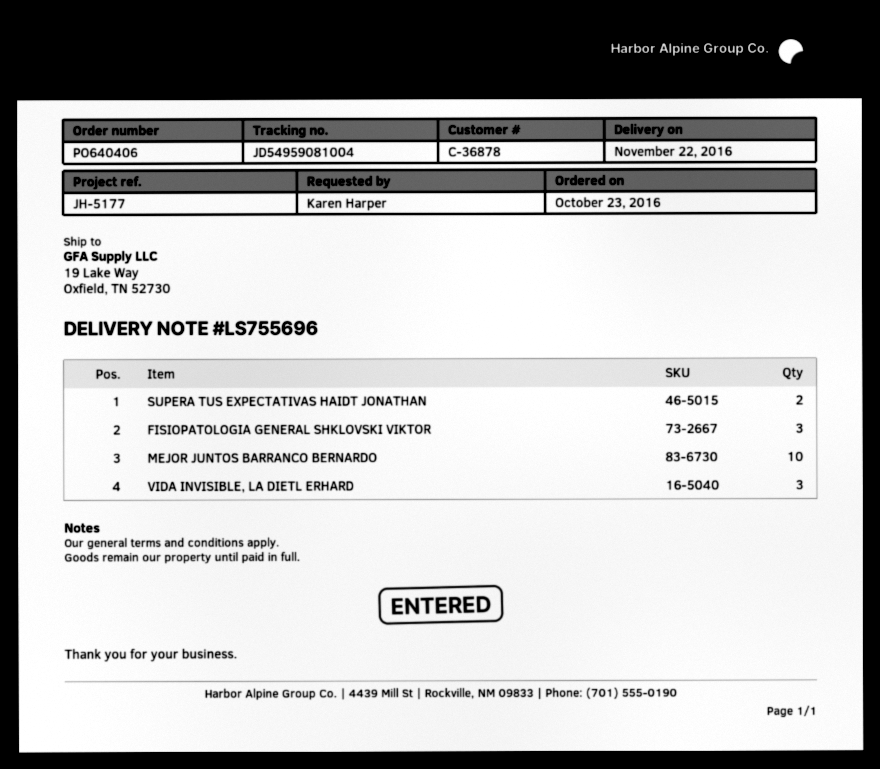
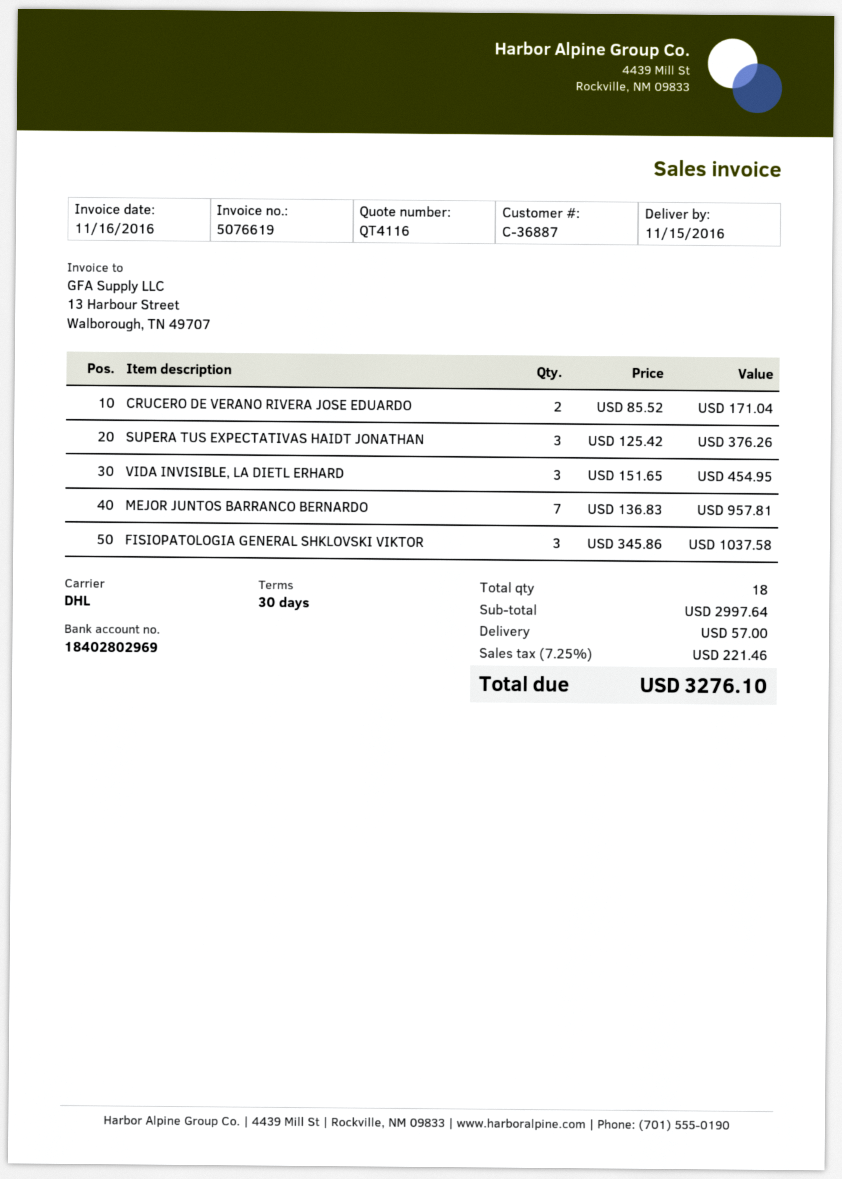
delivery date: 2016-11-22 -> 2016-11-15
customer number: C-36878 -> C-36887
SUPERA TUS EXPECTATIVAS HAIDT JONATHAN: 2 -> 3
MEJOR JUNTOS BARRANCO BERNARDO: 10 -> 7
CRUCERO DE VERANO RIVERA JOSE EDUARDO: none -> 2

